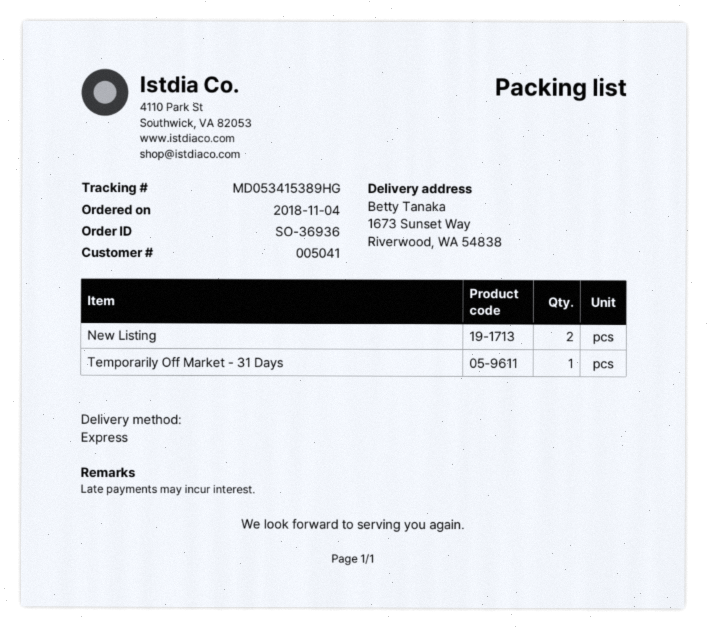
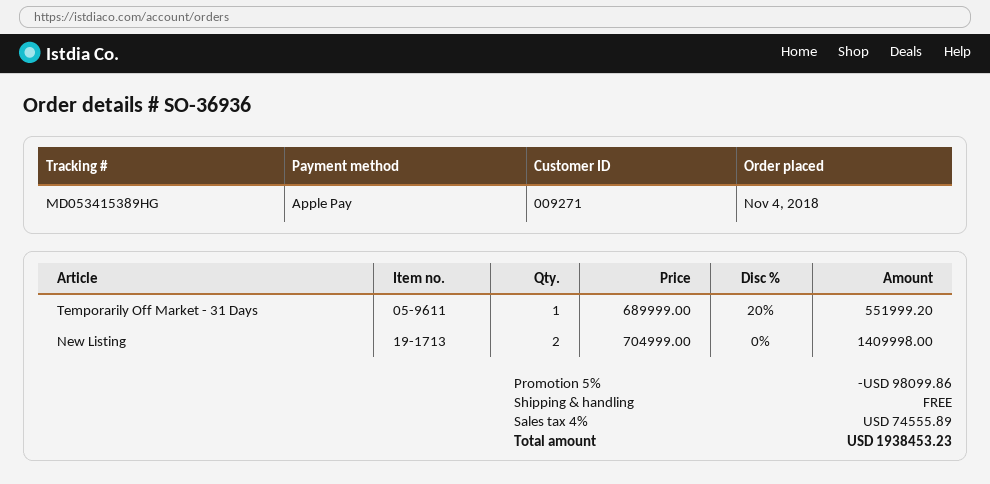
customer number: 005041 -> 009271

